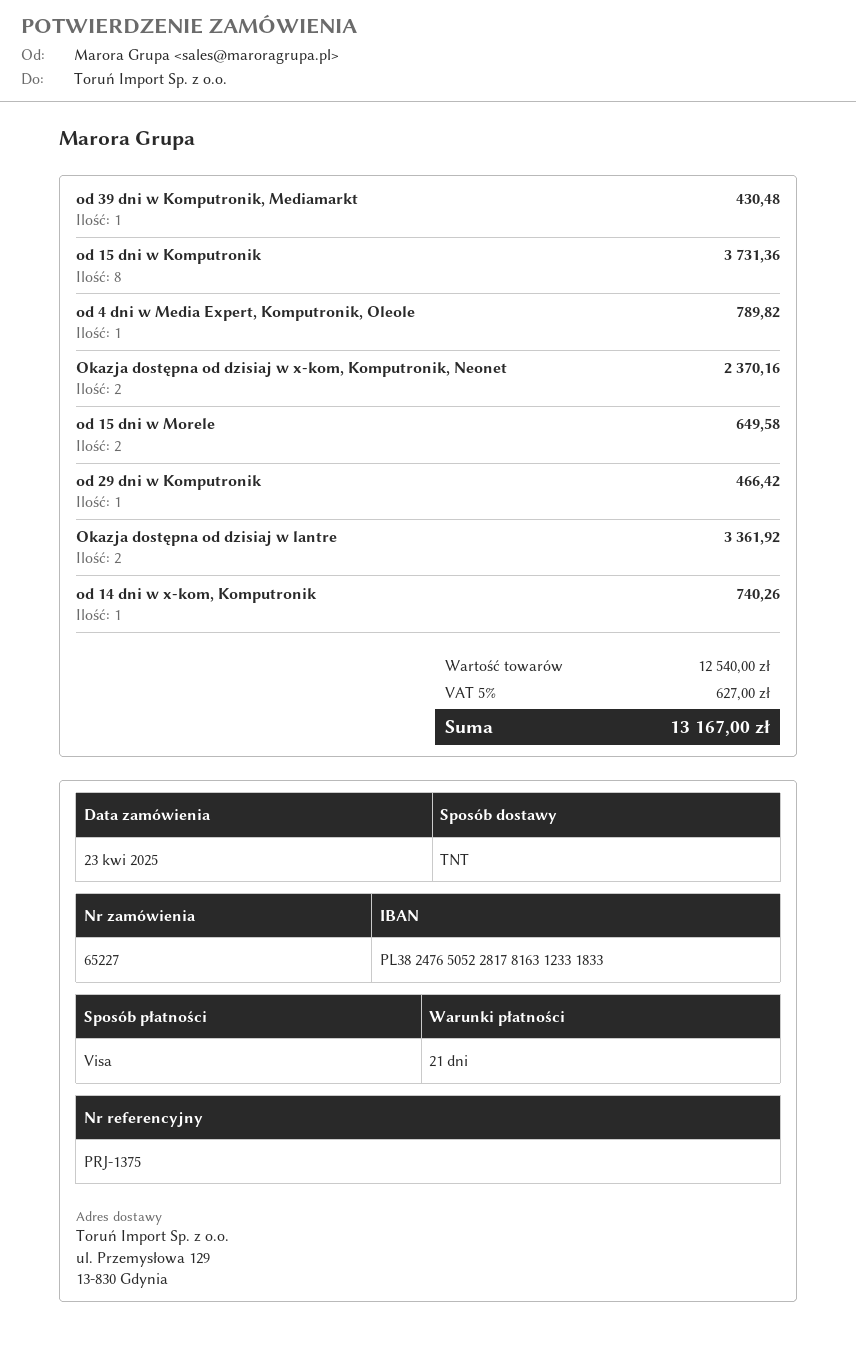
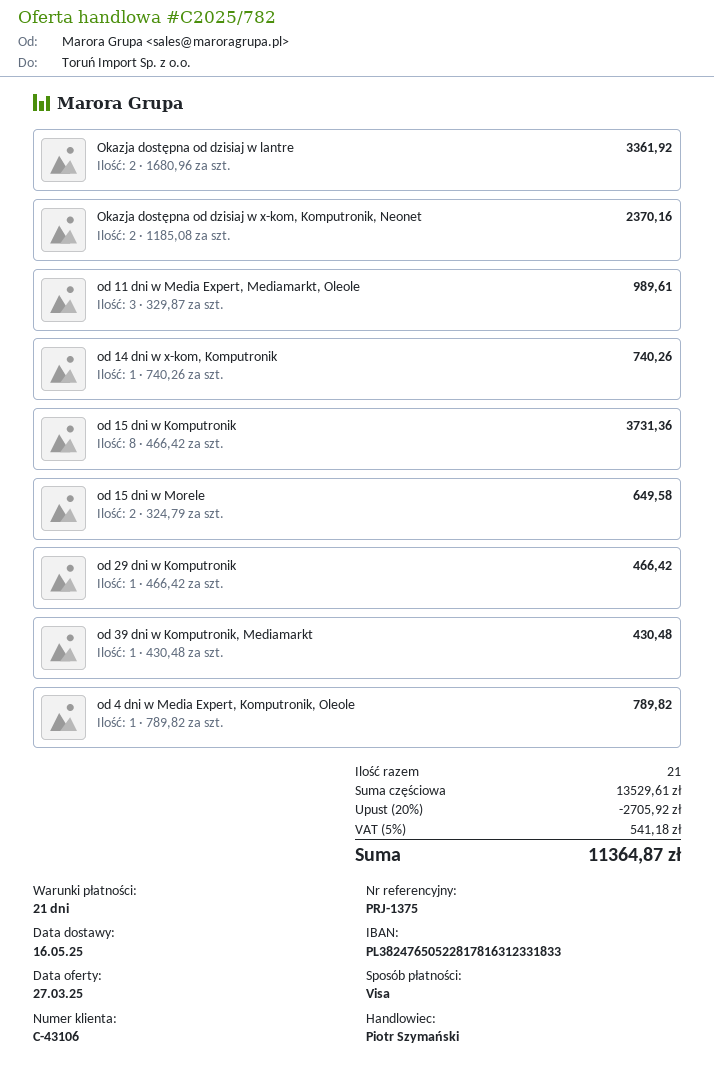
od 11 dni w Media Expert, Mediamarkt, Oleole: none -> 3 for 989.61
subtotal: 12540.00 -> 13529.61
discount: none -> 20% = 2705.92
tax: 5% = 627.00 -> 5% = 541.18
total: 13167.00 -> 11364.87

